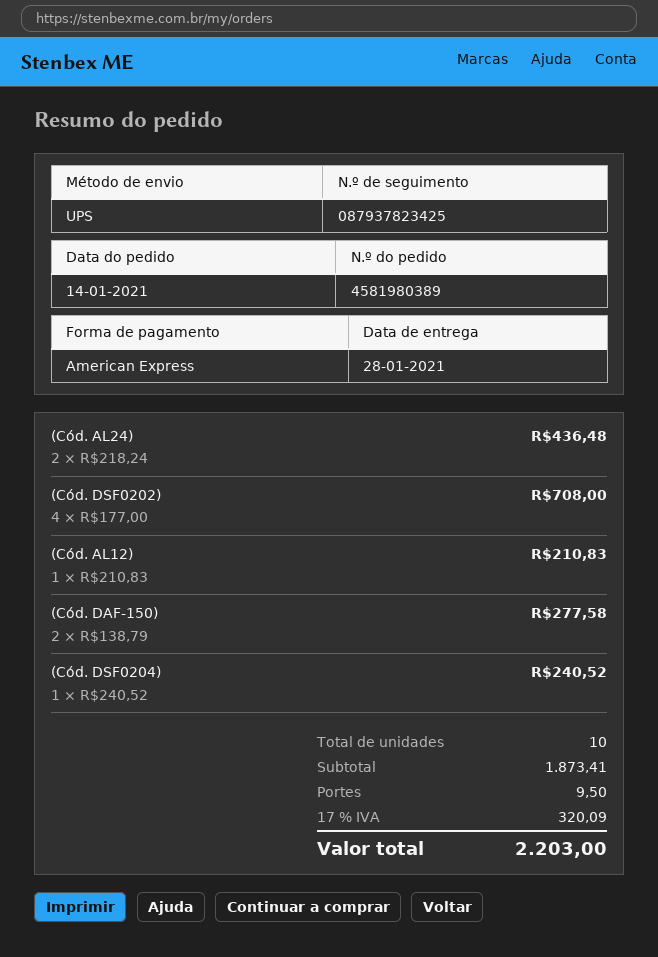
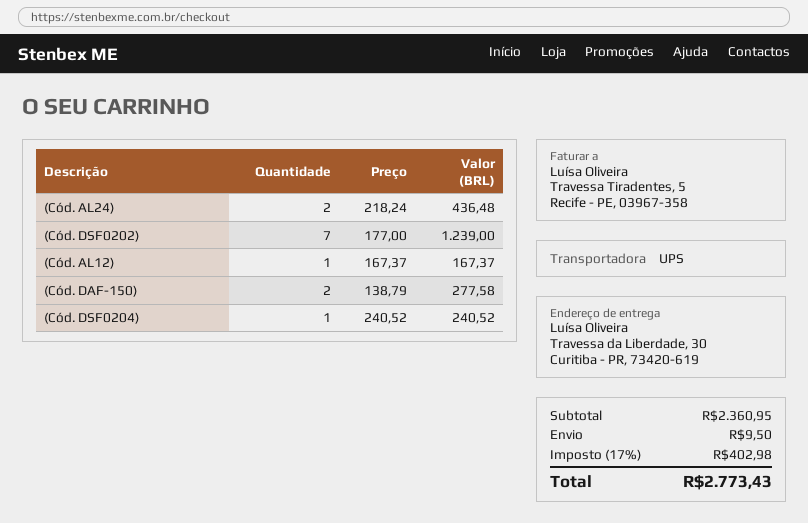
(Cód. DSF0202): 4 x 177.00 = 708.00 -> 7 x 177.00 = 1239.00
(Cód. AL12): 1 x 210.83 = 210.83 -> 1 x 167.37 = 167.37
subtotal: 1873.41 -> 2360.95
tax: 17% = 320.09 -> 17% = 402.98
total: 2203.00 -> 2773.43

